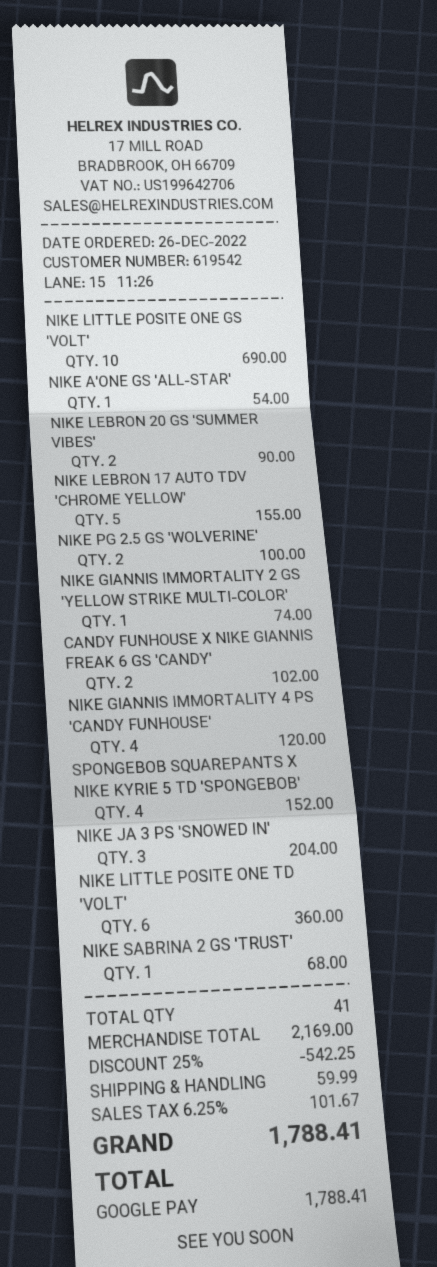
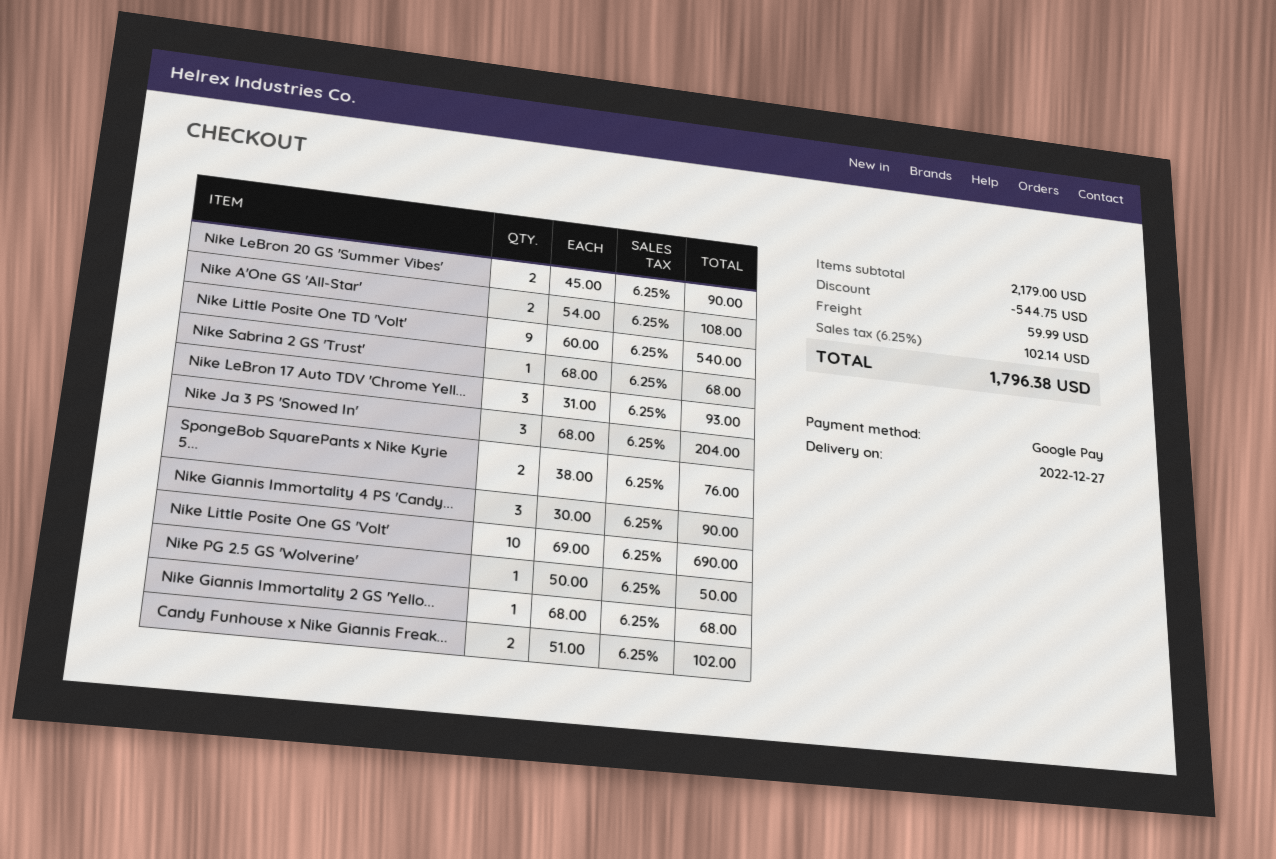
NIKE A'ONE GS 'ALL-STAR': 1 for 54.00 -> 2 for 108.00
NIKE LEBRON 17 AUTO TDV 'CHROME YELLOW': 5 for 155.00 -> 3 for 93.00
NIKE PG 2.5 GS 'WOLVERINE': 2 for 100.00 -> 1 for 50.00
NIKE GIANNIS IMMORTALITY 2 GS 'YELLOW STRIKE MULTI-COLOR': 1 for 74.00 -> 1 for 68.00
NIKE GIANNIS IMMORTALITY 4 PS 'CANDY FUNHOUSE': 4 for 120.00 -> 3 for 90.00
SPONGEBOB SQUAREPANTS X NIKE KYRIE 5 TD 'SPONGEBOB': 4 for 152.00 -> 2 for 76.00
NIKE LITTLE POSITE ONE TD 'VOLT': 6 for 360.00 -> 9 for 540.00
subtotal: 2169.00 -> 2179.00
discount: 542.25 -> 544.75
tax: 6.25% = 101.67 -> 6.25% = 102.14
total: 1788.41 -> 1796.38

